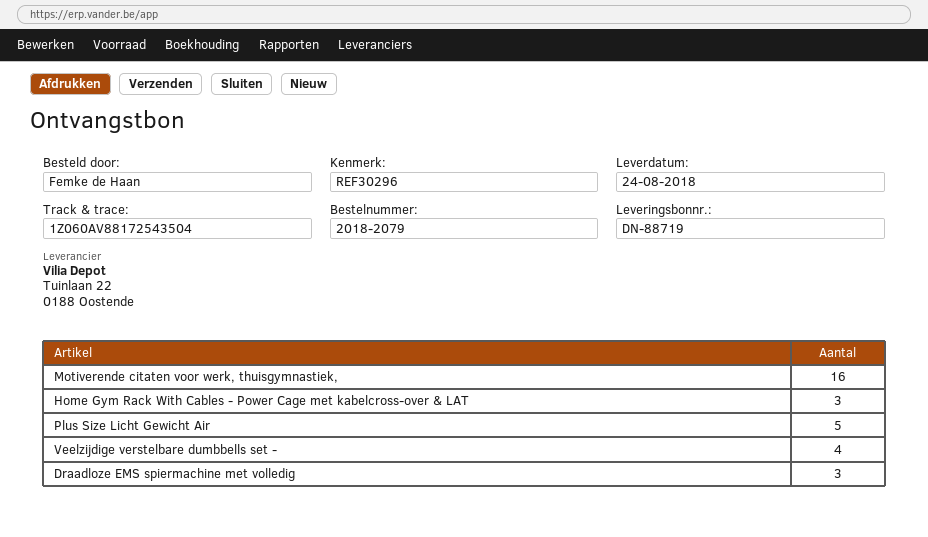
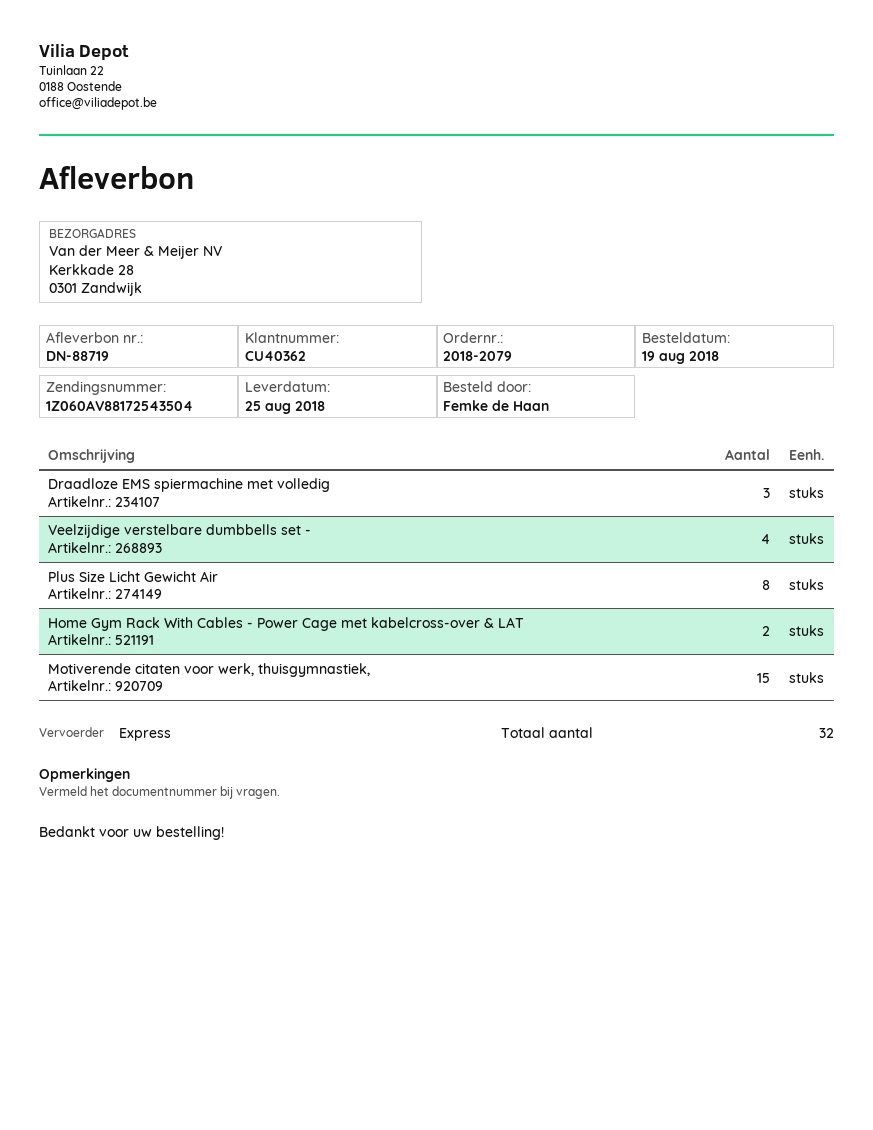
delivery date: 2018-08-24 -> 2018-08-25
Motiverende citaten voor werk, thuisgymnastiek,: 16 -> 15
Home Gym Rack With Cables - Power Cage met kabelcross-over & LAT: 3 -> 2
Plus Size Licht Gewicht Air: 5 -> 8

